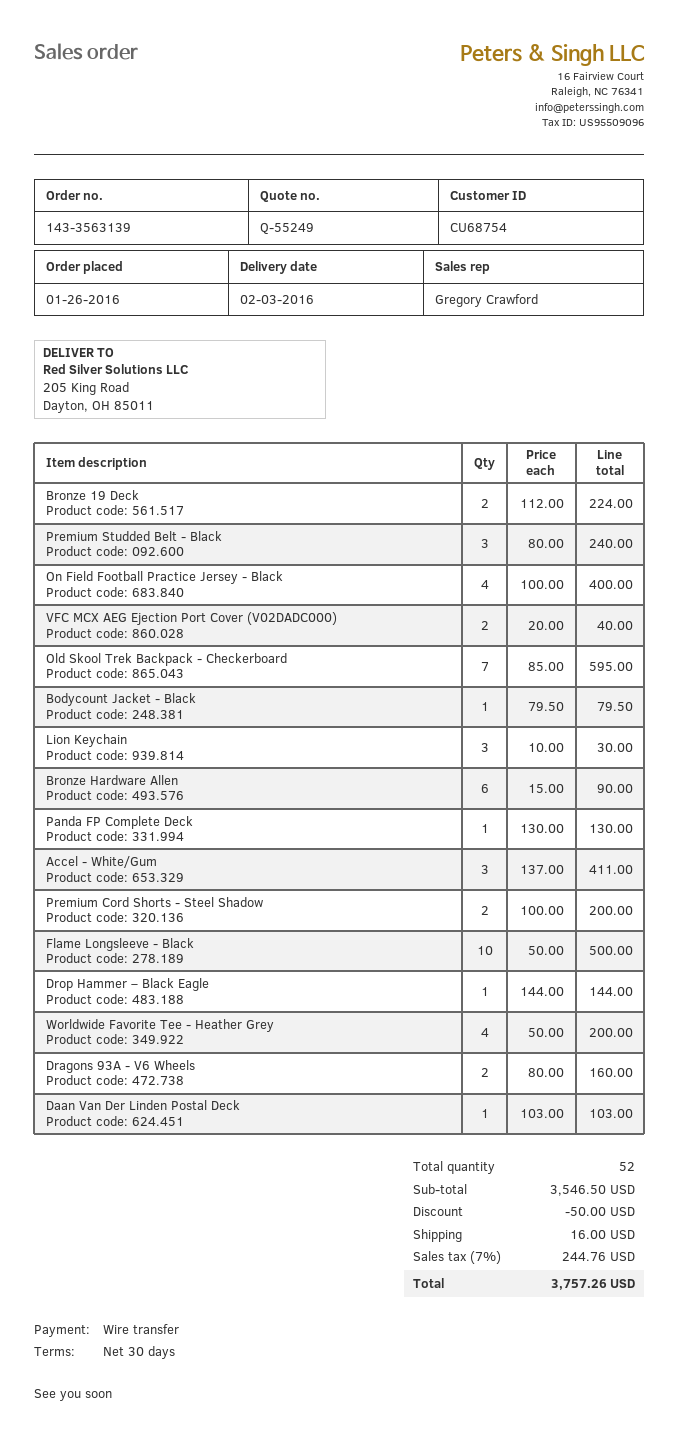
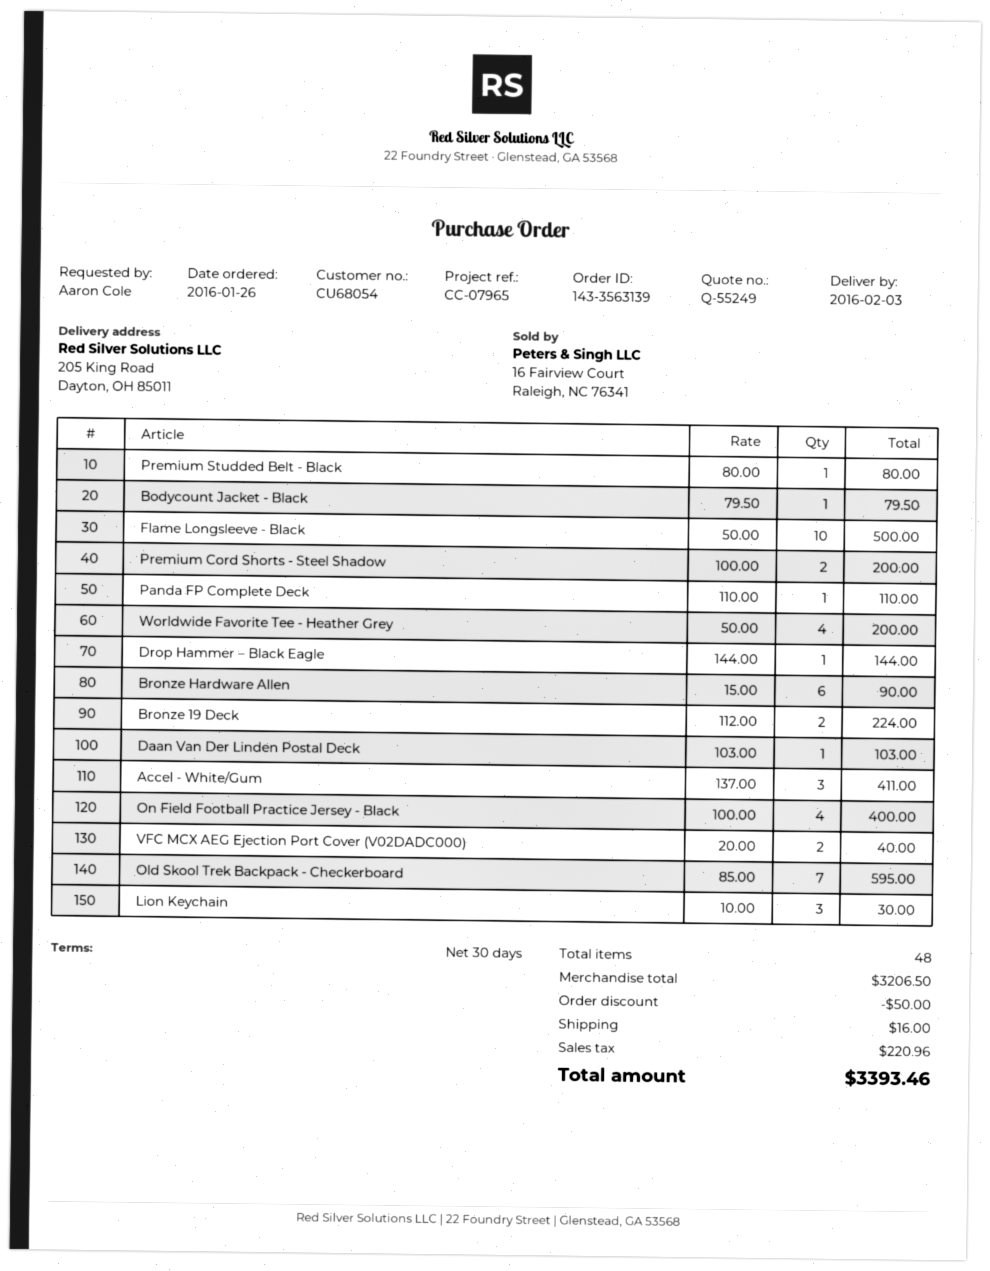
customer number: CU68754 -> CU68054
Premium Studded Belt - Black: 3 x 80.00 = 240.00 -> 1 x 80.00 = 80.00
Panda FP Complete Deck: 1 x 130.00 = 130.00 -> 1 x 110.00 = 110.00
Dragons 93A - V6 Wheels: 2 x 80.00 = 160.00 -> none
total quantity: 52 -> 48
subtotal: 3546.50 -> 3206.50
tax: 244.76 -> 220.96
total: 3757.26 -> 3393.46

